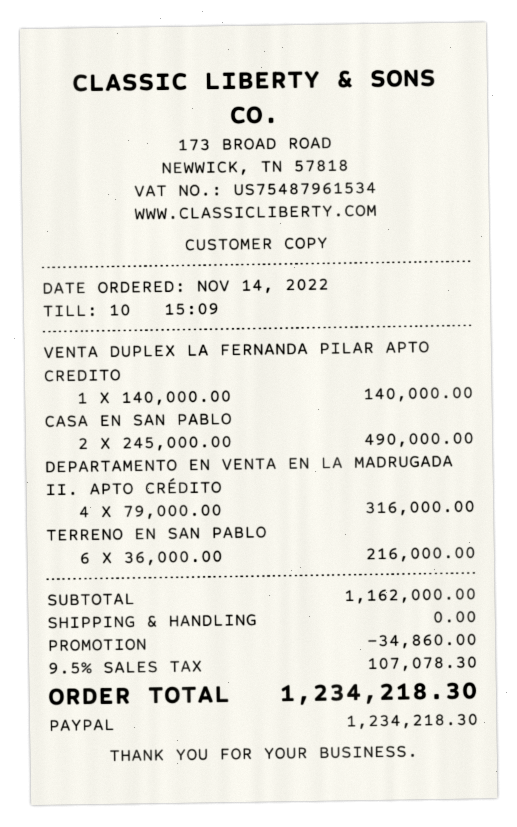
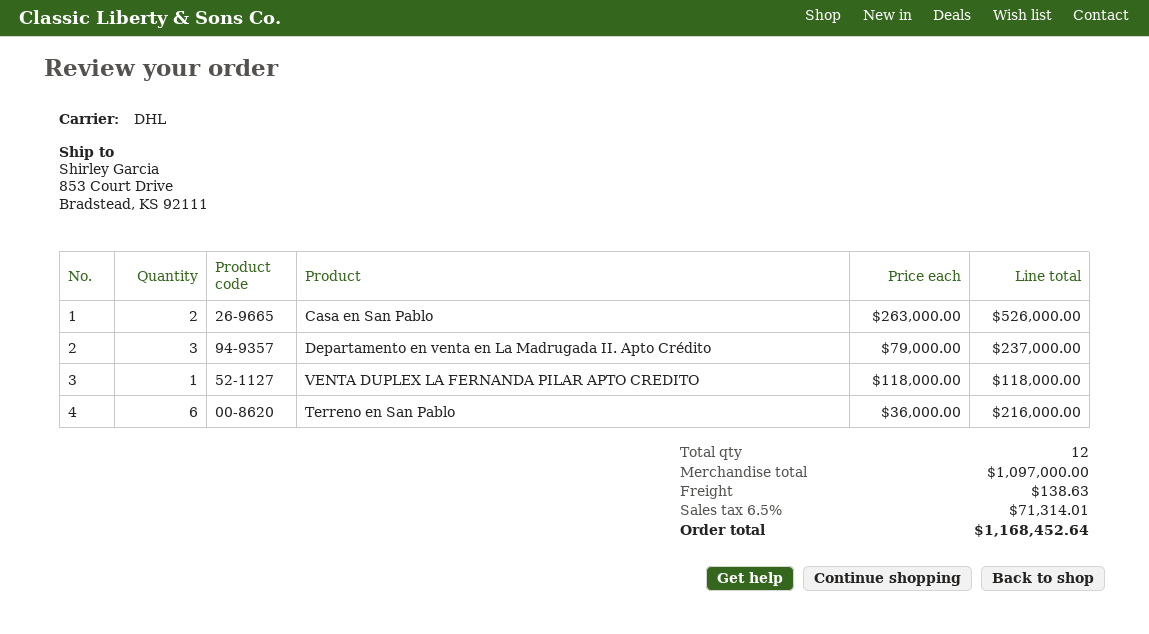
VENTA DUPLEX LA FERNANDA PILAR APTO CREDITO: 1 x 140000.00 = 140000.00 -> 1 x 118000.00 = 118000.00
CASA EN SAN PABLO: 2 x 245000.00 = 490000.00 -> 2 x 263000.00 = 526000.00
DEPARTAMENTO EN VENTA EN LA MADRUGADA II. APTO CRÉDITO: 4 x 79000.00 = 316000.00 -> 3 x 79000.00 = 237000.00
subtotal: 1162000.00 -> 1097000.00
discount: 34860.00 -> none
shipping: 0.00 -> 138.63
tax: 9.5% = 107078.30 -> 6.5% = 71314.01
total: 1234218.30 -> 1168452.64

